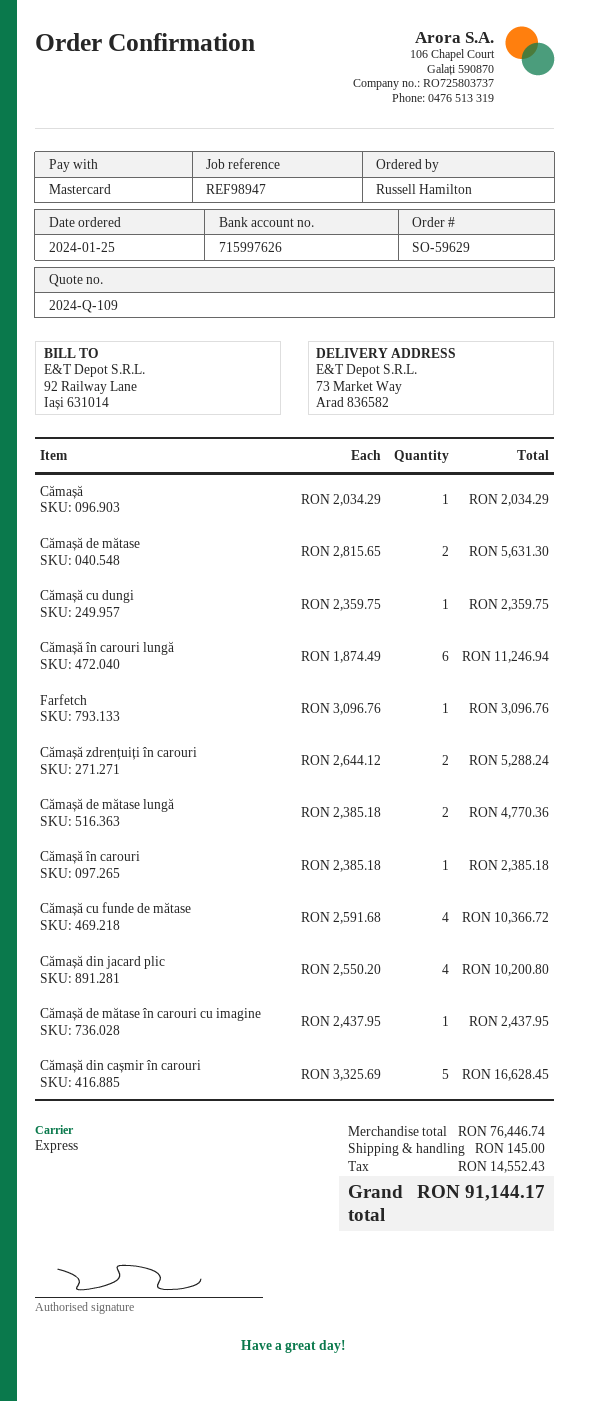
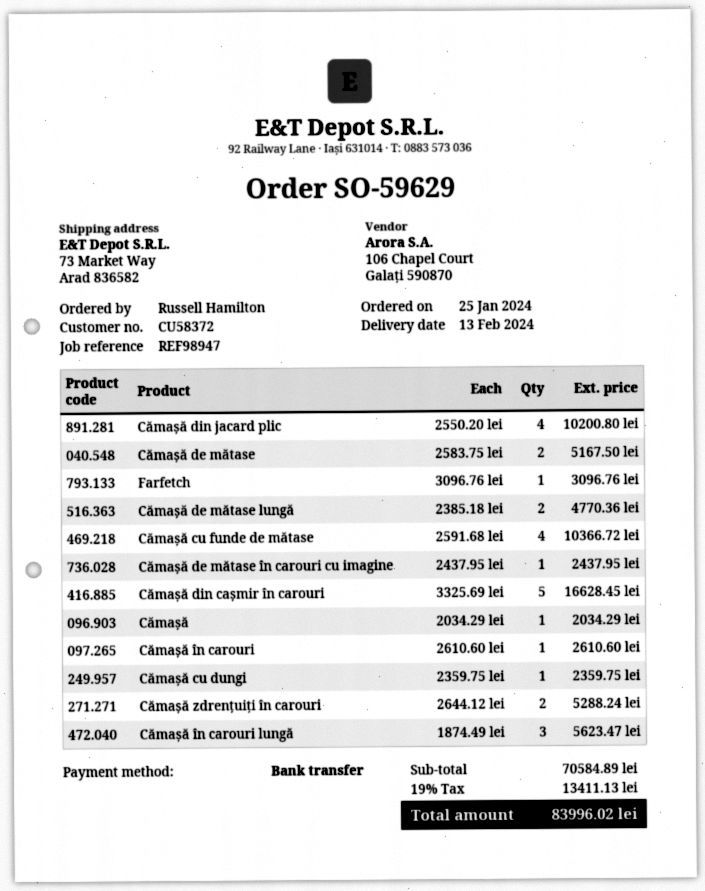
payment method: Mastercard -> bank transfer
Cămașă de mătase: 2 x 2815.65 = 5631.30 -> 2 x 2583.75 = 5167.50
Cămașă în carouri lungă: 6 x 1874.49 = 11246.94 -> 3 x 1874.49 = 5623.47
Cămașă în carouri: 1 x 2385.18 = 2385.18 -> 1 x 2610.60 = 2610.60
subtotal: 76446.74 -> 70584.89
shipping: 145.00 -> none
tax: 14552.43 -> 13411.13
total: 91144.17 -> 83996.02

